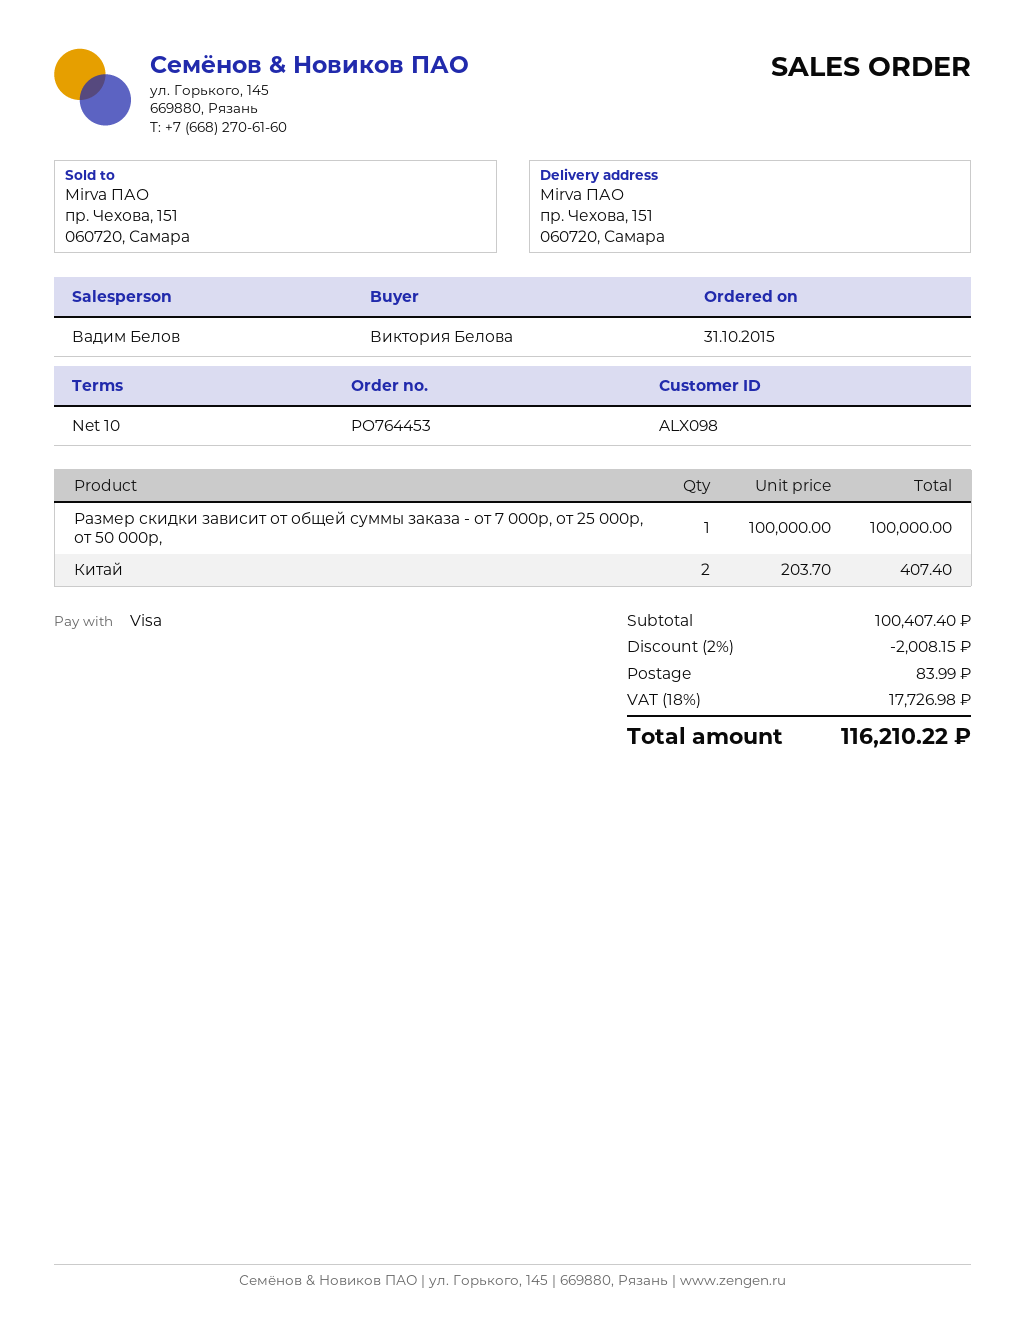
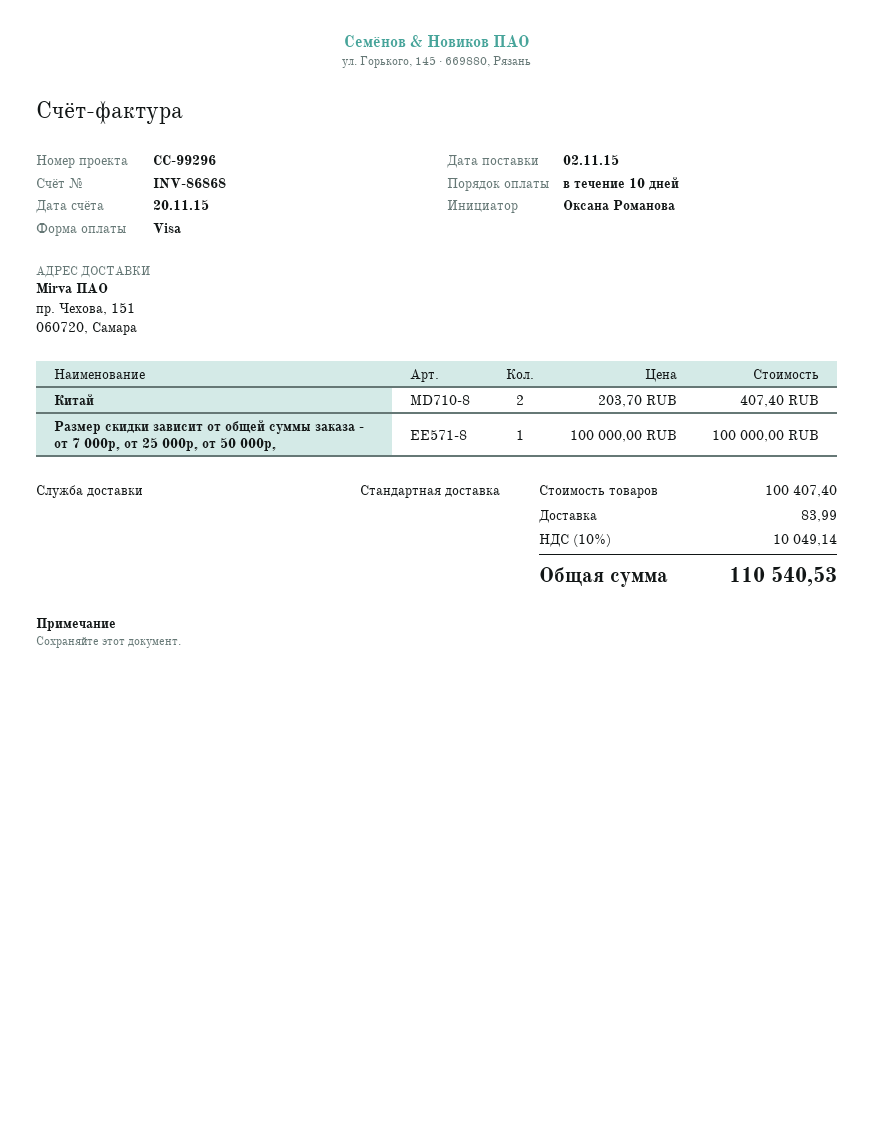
ordered by: Виктория Белова -> Оксана Романова
discount: 2% = 2008.15 -> none
tax: 18% = 17726.98 -> 10% = 10049.14
total: 116210.22 -> 110540.53

